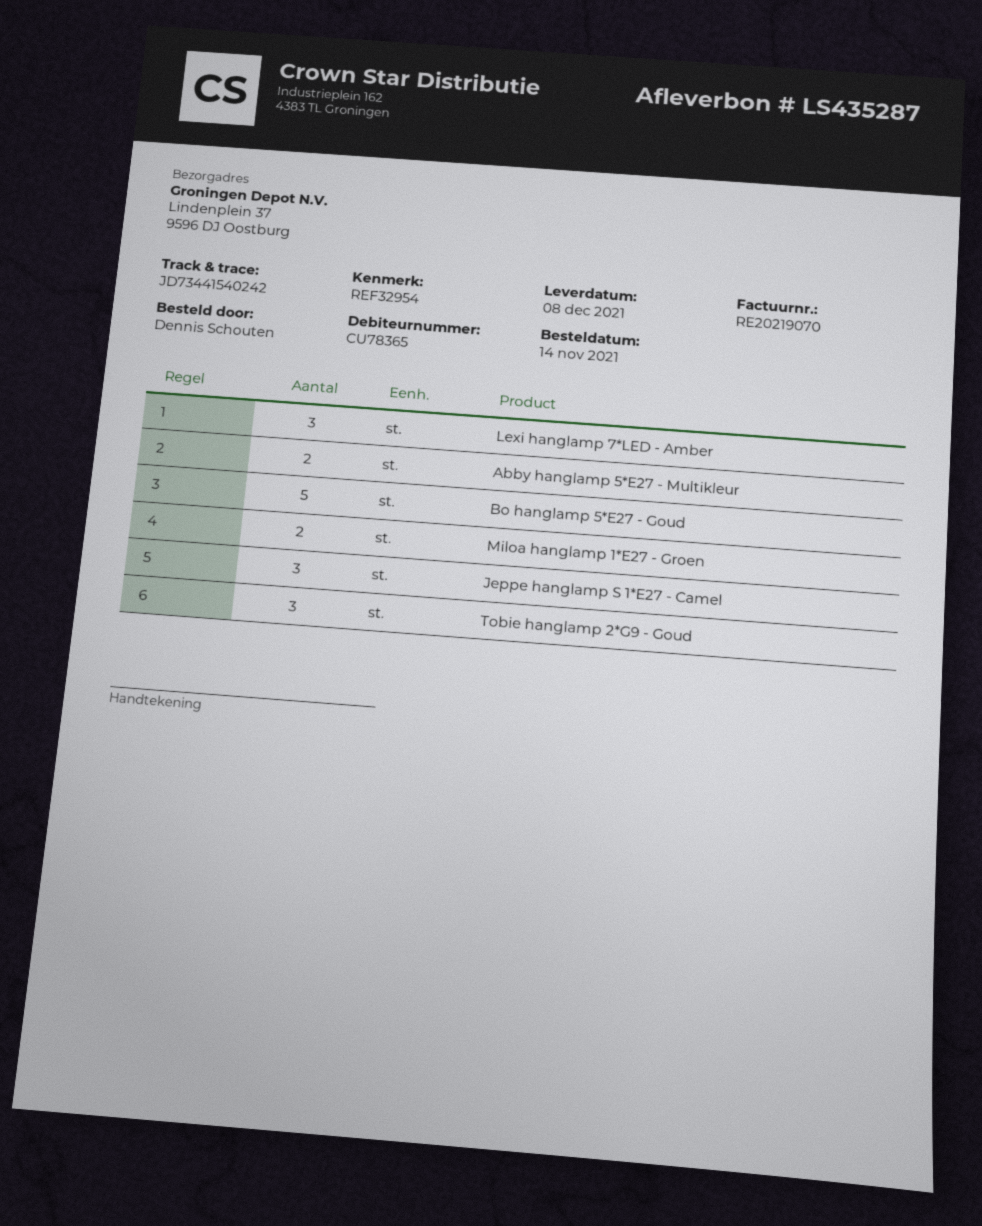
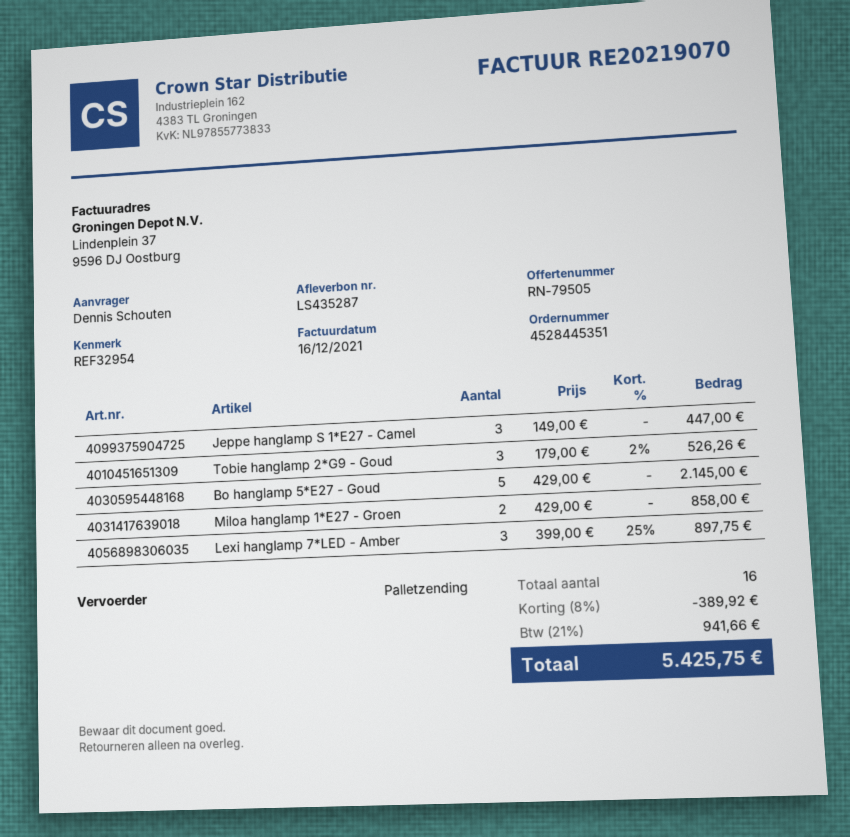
Abby hanglamp 5*E27 - Multikleur: 2 -> none

